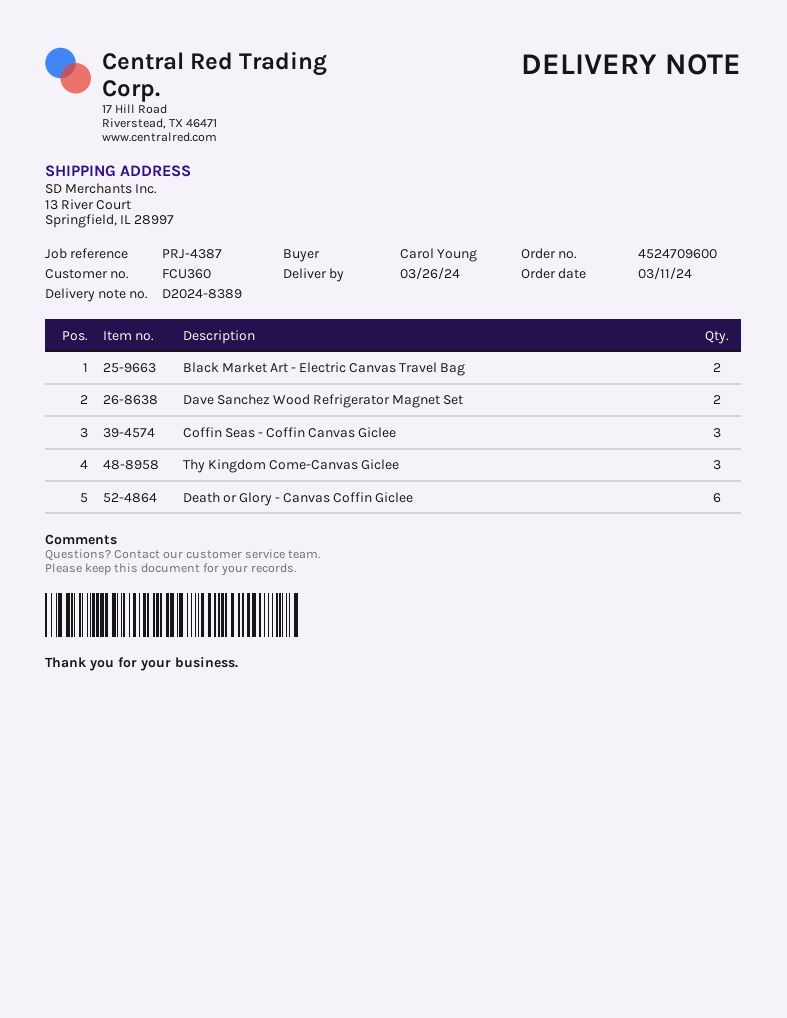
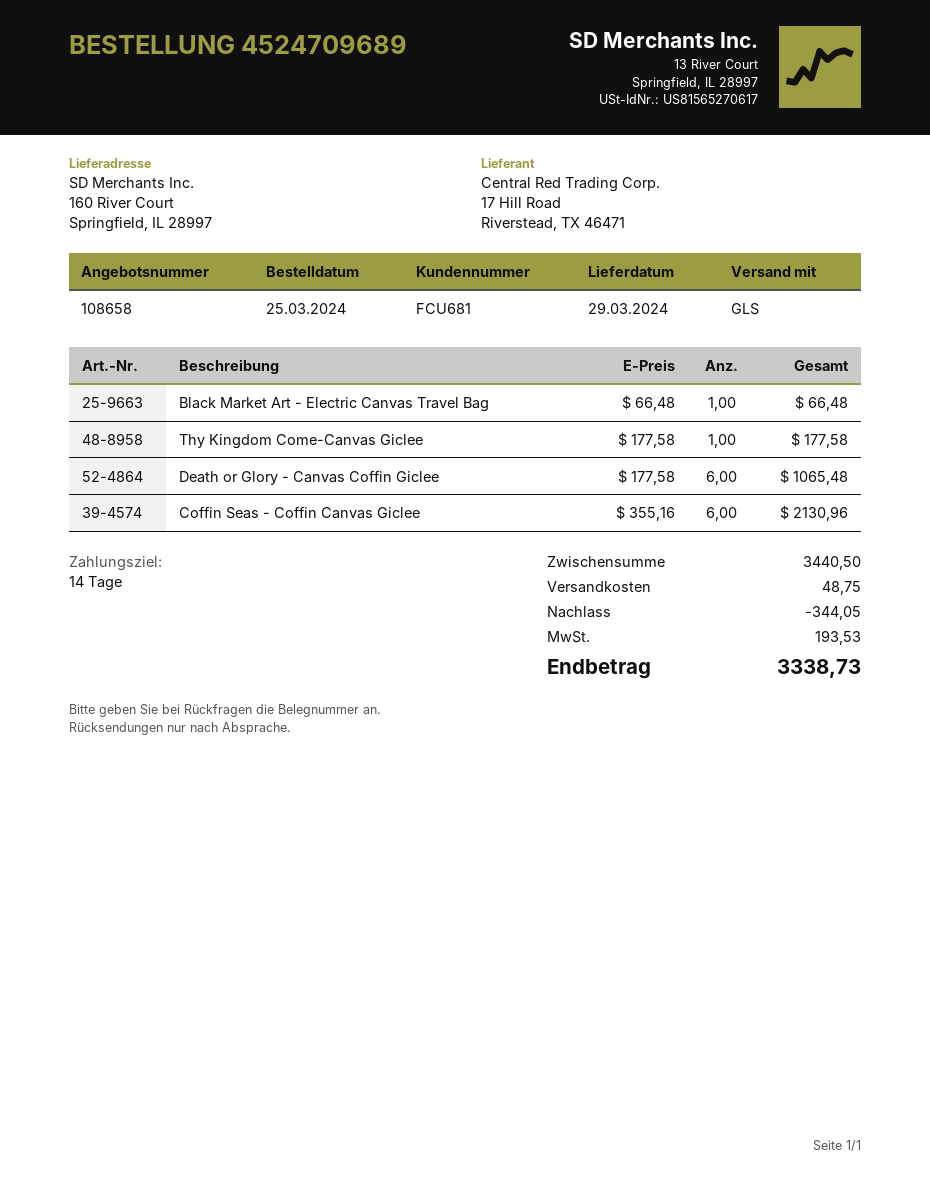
order number: 4524709600 -> 4524709689
order date: 2024-03-11 -> 2024-03-25
delivery date: 2024-03-26 -> 2024-03-29
customer number: FCU360 -> FCU681
ship to: 13 River Court, Springfield, IL 28997 -> 160 River Court, Springfield, IL 28997
Black Market Art - Electric Canvas Travel Bag: 2 -> 1
Dave Sanchez Wood Refrigerator Magnet Set: 2 -> none
Coffin Seas - Coffin Canvas Giclee: 3 -> 6
Thy Kingdom Come-Canvas Giclee: 3 -> 1

